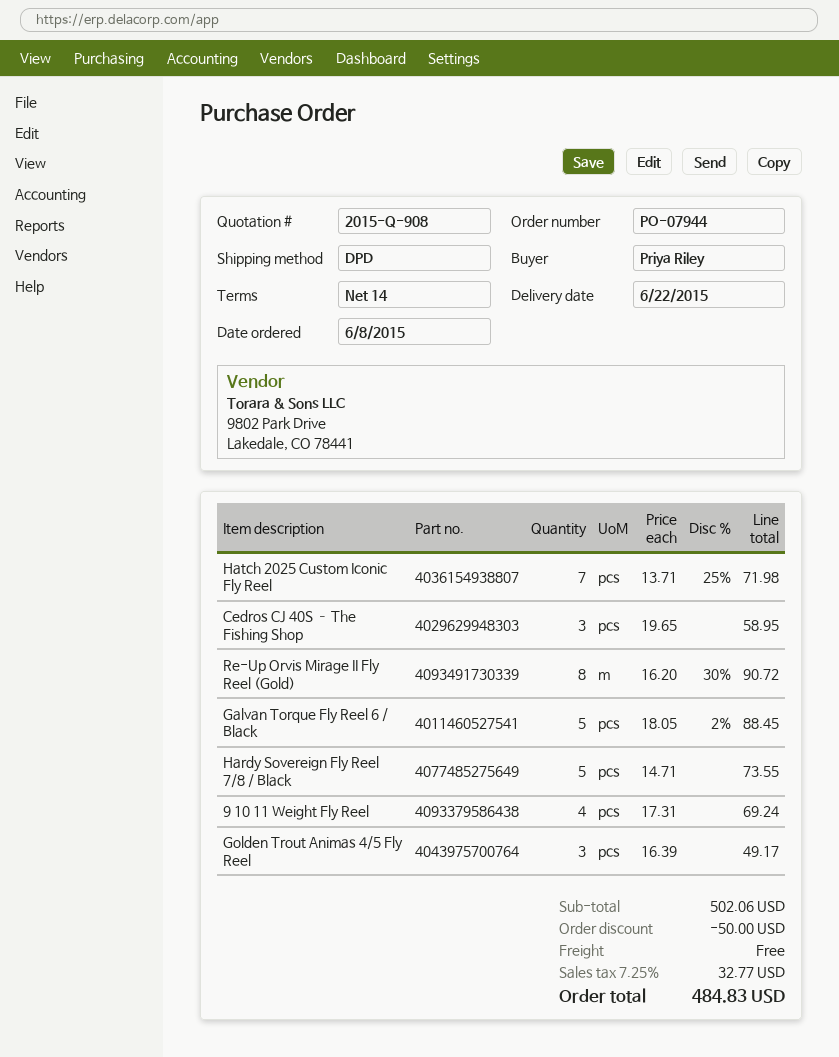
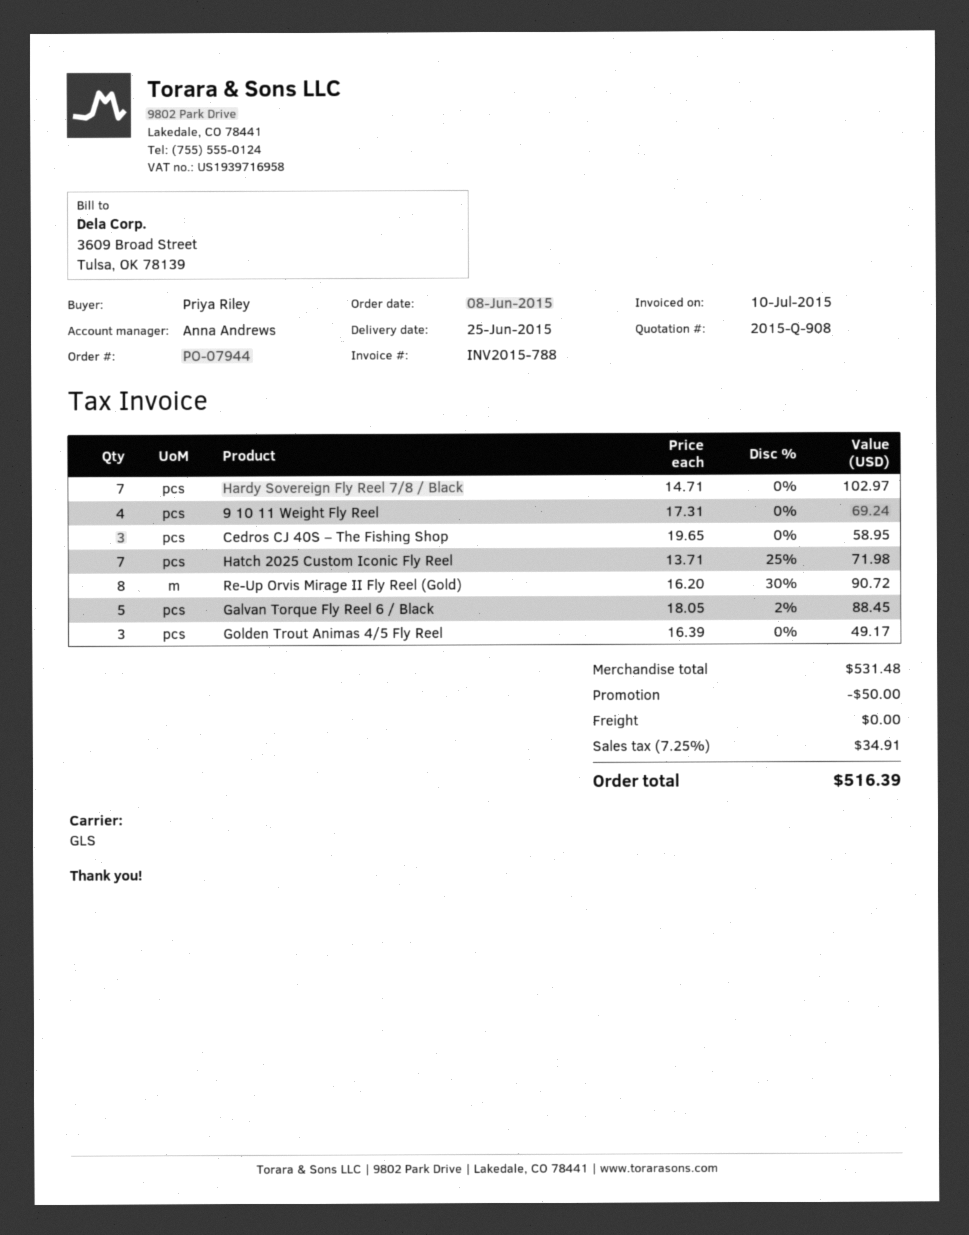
delivery date: 2015-06-22 -> 2015-06-25
shipping method: DPD -> GLS
Hardy Sovereign Fly Reel 7/8 / Black: 5 x 14.71 = 73.55 -> 7 x 14.71 = 102.97
subtotal: 502.06 -> 531.48
tax: 7.25% = 32.77 -> 7.25% = 34.91
total: 484.83 -> 516.39

